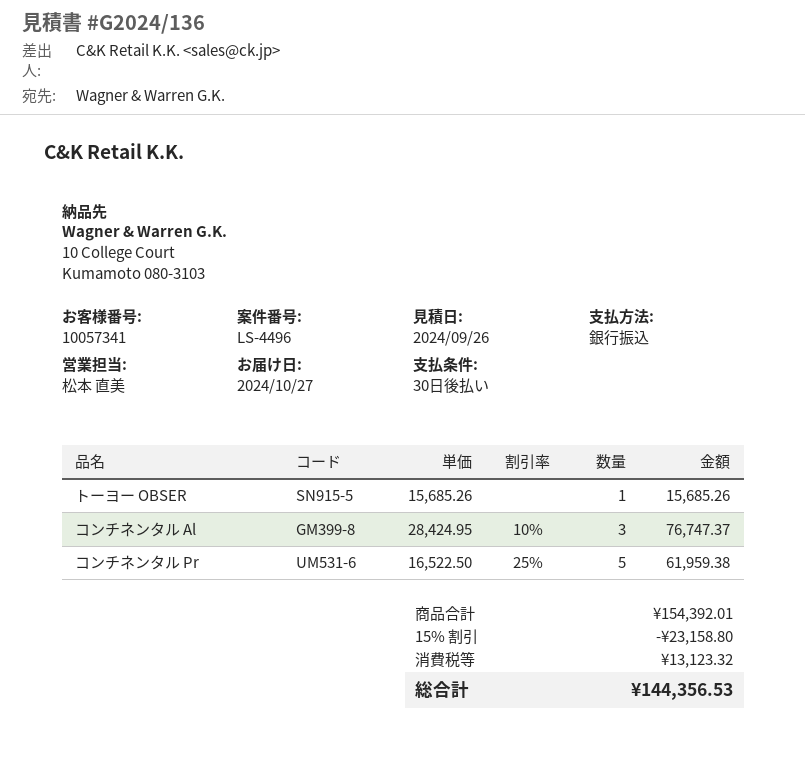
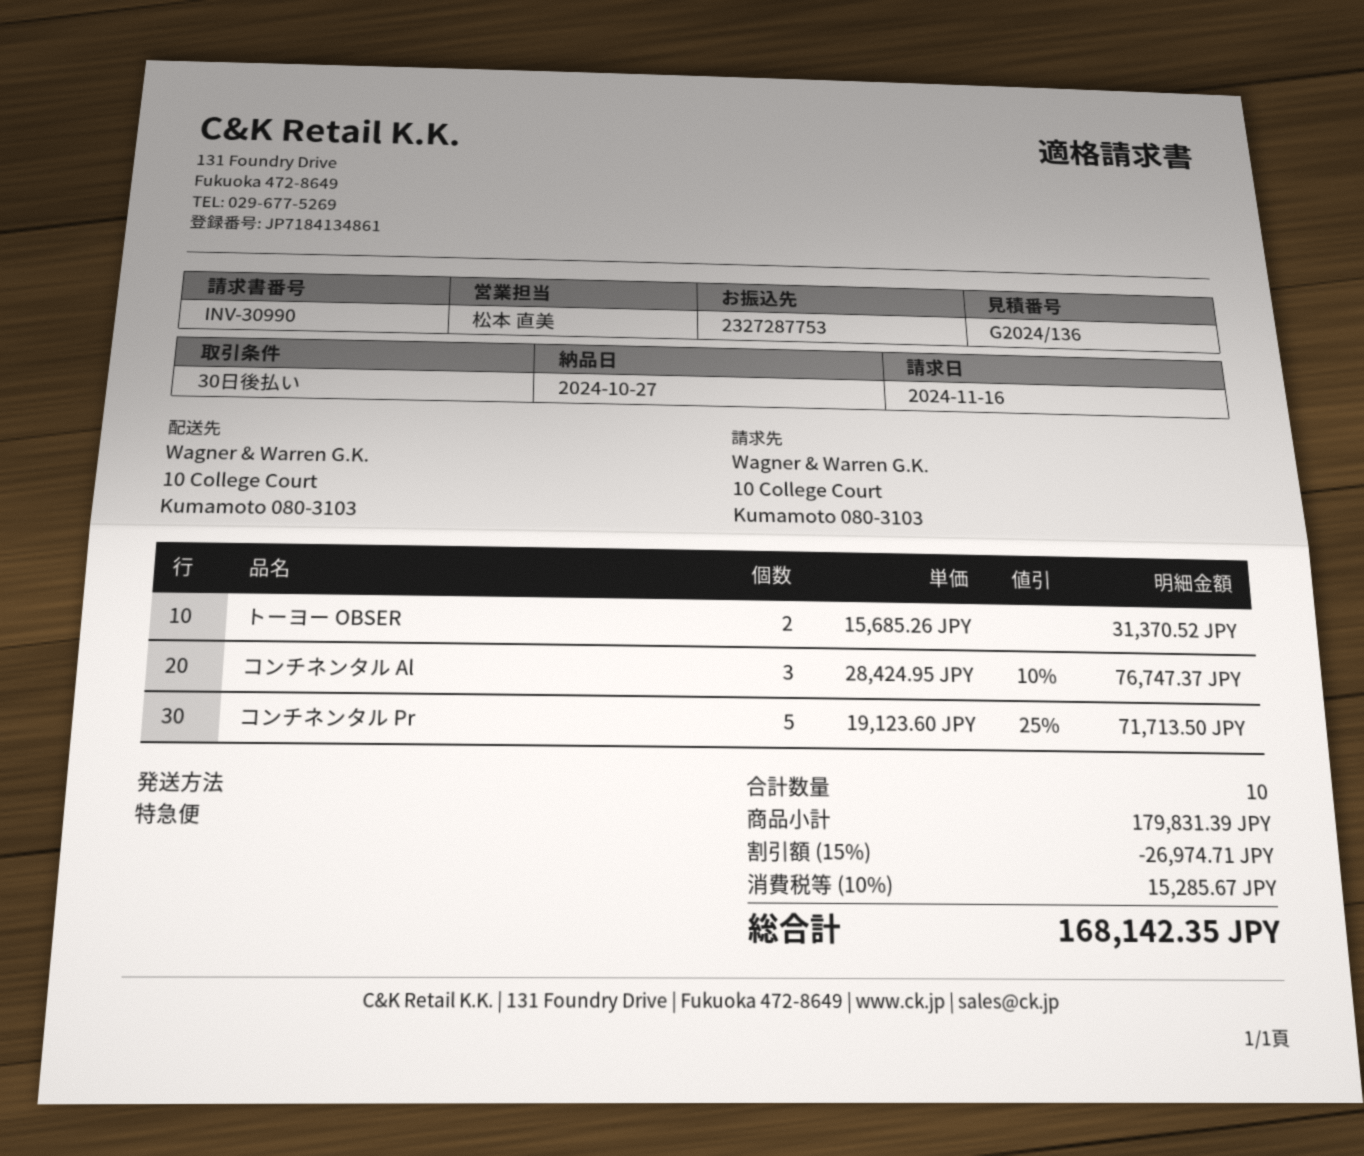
トーヨー OBSER: 1 x 15685.26 = 15685.26 -> 2 x 15685.26 = 31370.52
コンチネンタル Pr: 5 x 16522.50 - 25% = 61959.38 -> 5 x 19123.60 - 25% = 71713.50
subtotal: 154392.01 -> 179831.39
discount: 15% = 23158.80 -> 15% = 26974.71
tax: 13123.32 -> 15285.67
total: 144356.53 -> 168142.35

